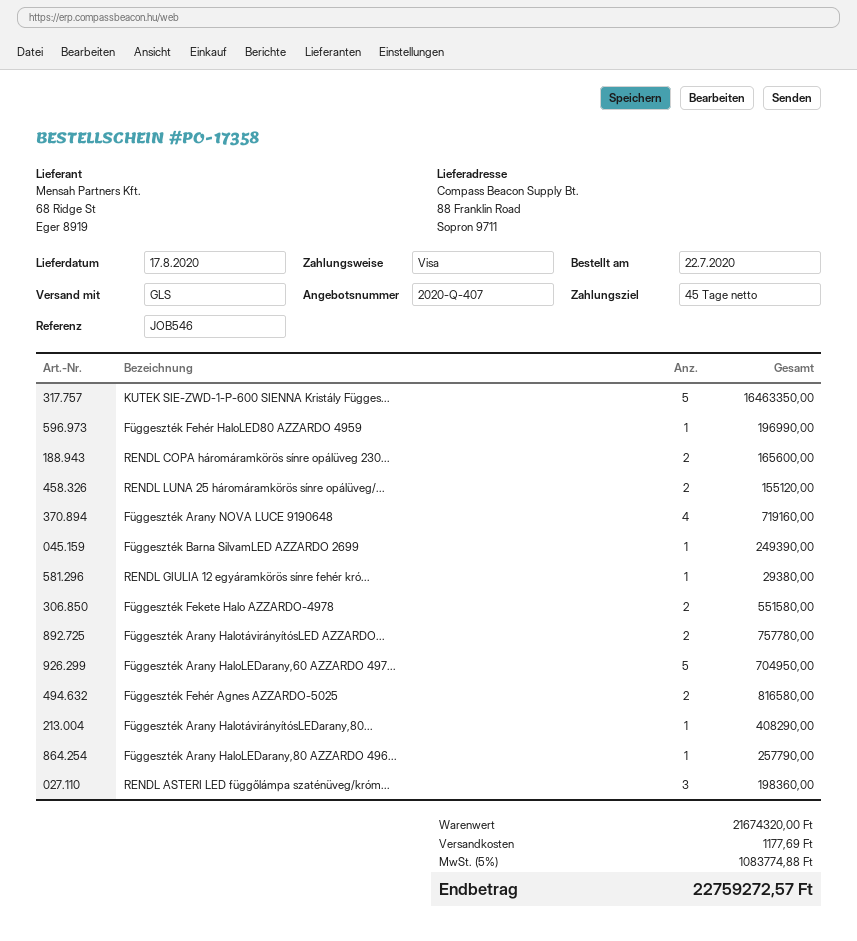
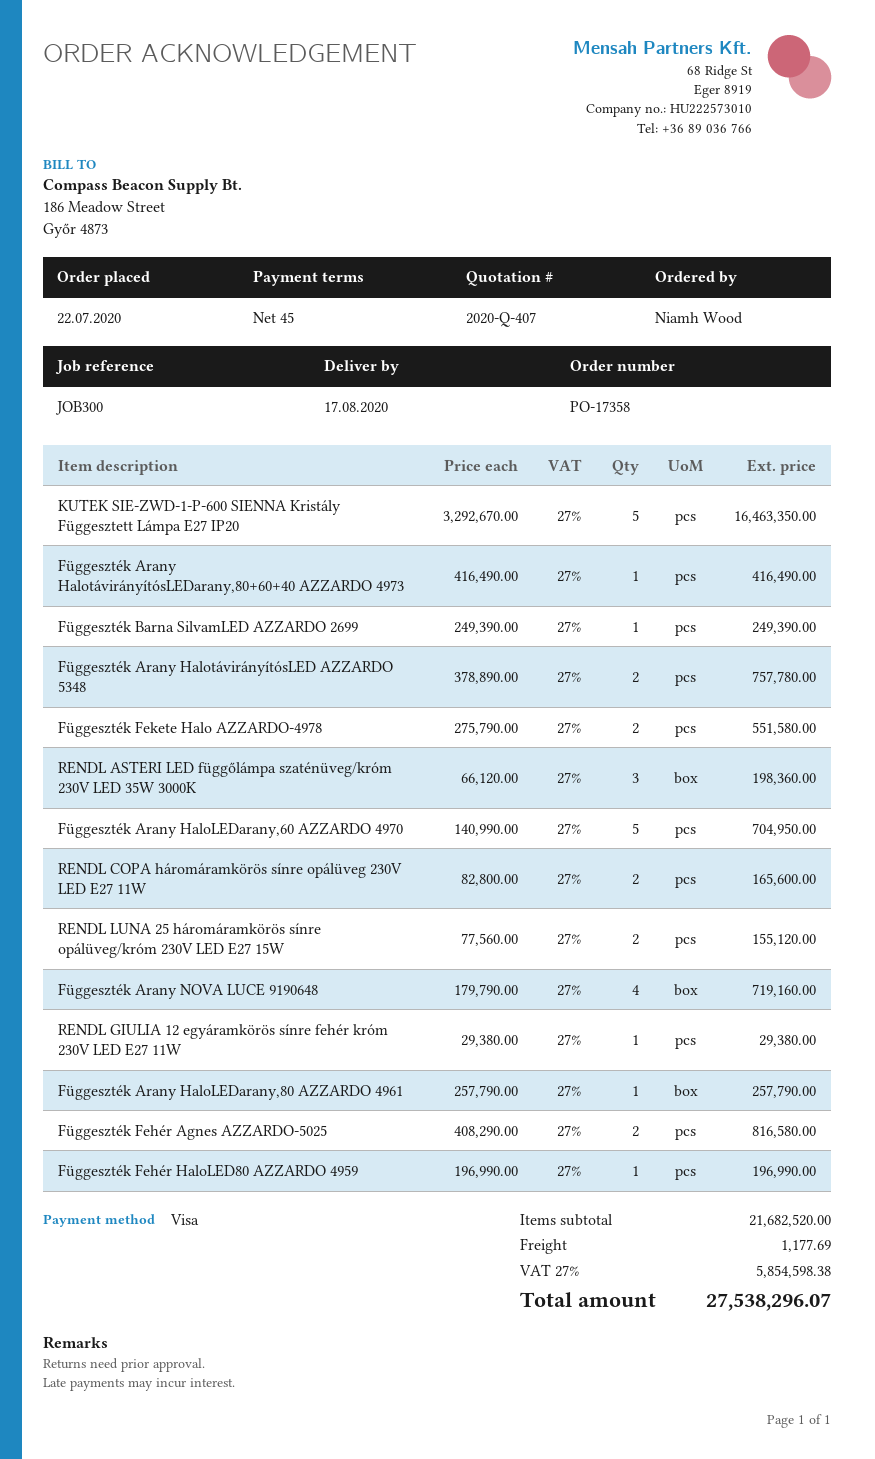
reference: JOB546 -> JOB300
Függeszték Arany HalotávirányítósLEDarany,80...: 1 for 408290.00 -> 1 for 416490.00
subtotal: 21674320.00 -> 21682520.00
tax: 5% = 1083774.88 -> 27% = 5854598.38
total: 22759272.57 -> 27538296.07

